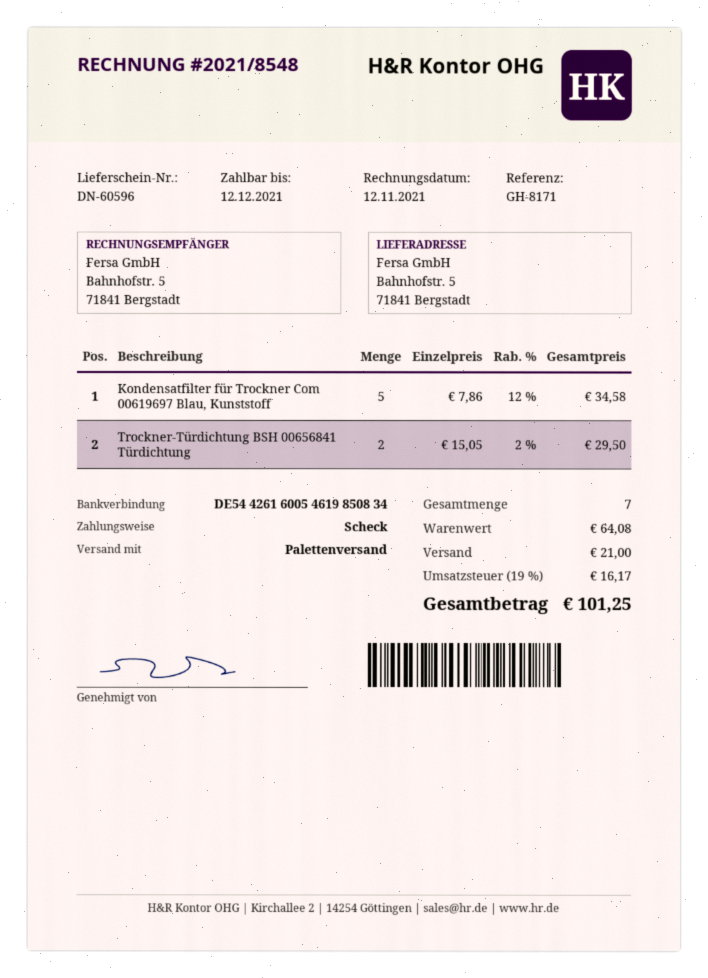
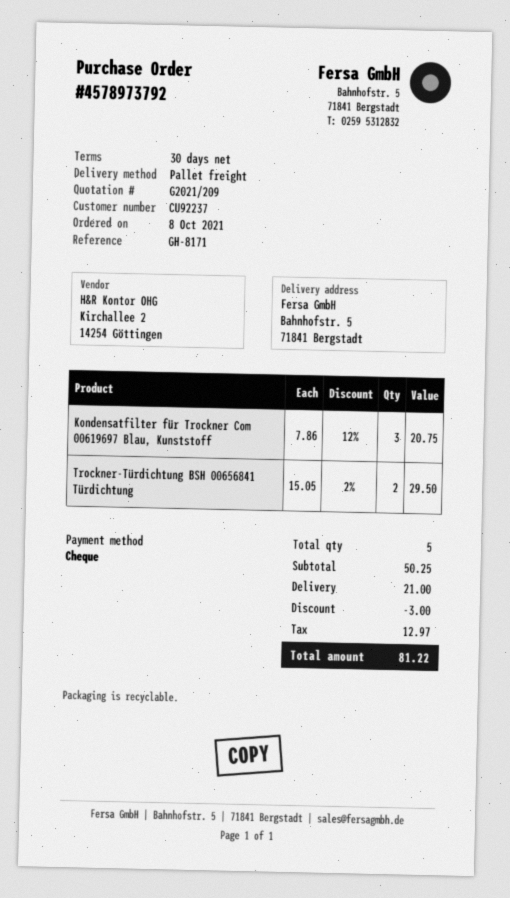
Kondensatfilter für Trockner Com 00619697 Blau, Kunststoff: 5 x 7.86 - 12% = 34.58 -> 3 x 7.86 - 12% = 20.75
total quantity: 7 -> 5
subtotal: 64.08 -> 50.25
discount: none -> 3.00
tax: 16.17 -> 12.97
total: 101.25 -> 81.22

